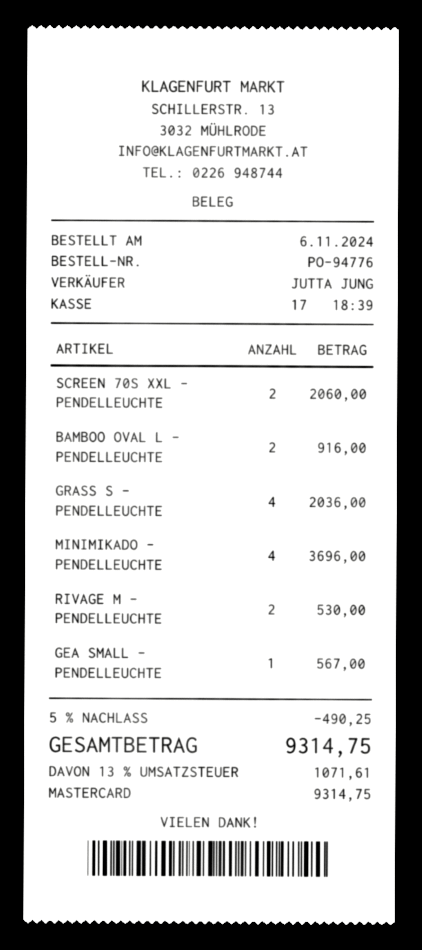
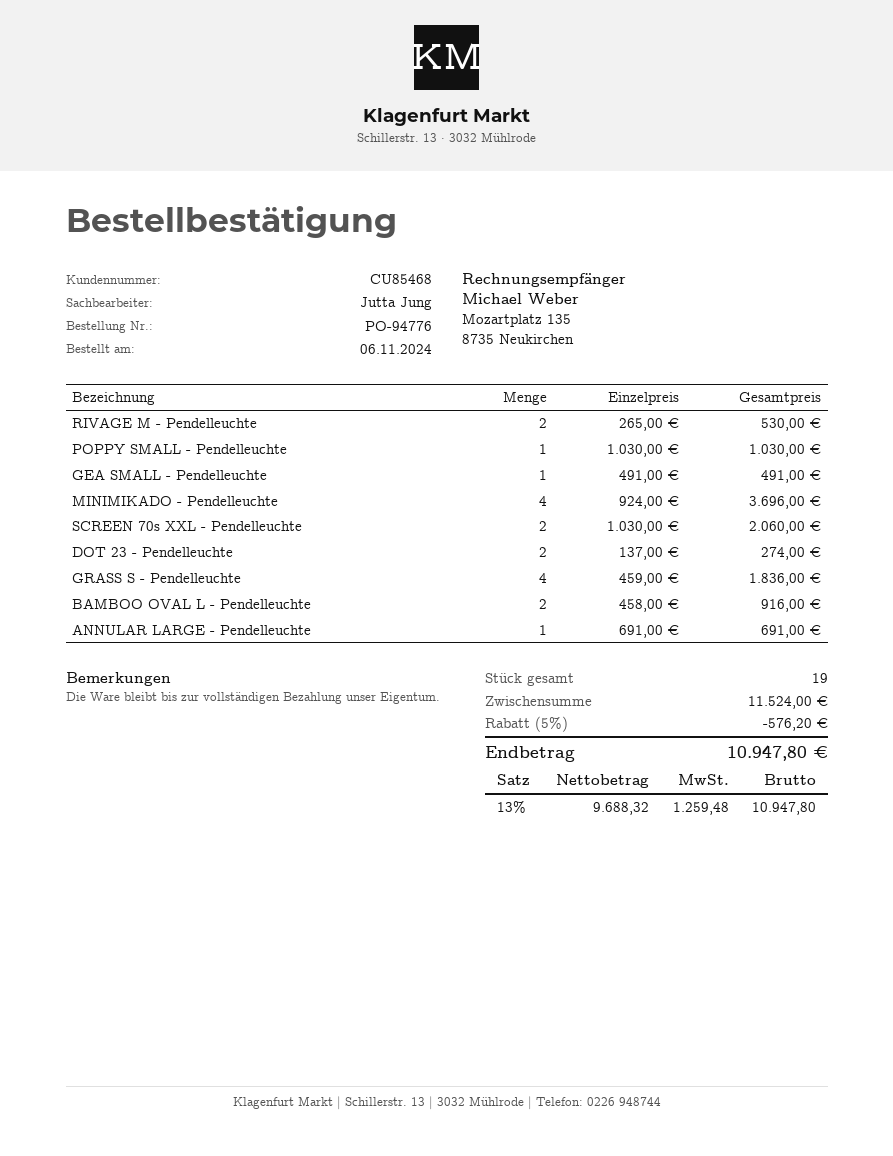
GRASS S - PENDELLEUCHTE: 4 for 2036.00 -> 4 for 1836.00
GEA SMALL - PENDELLEUCHTE: 1 for 567.00 -> 1 for 491.00
POPPY SMALL - Pendelleuchte: none -> 1 for 1030.00
DOT 23 - Pendelleuchte: none -> 2 for 274.00
ANNULAR LARGE - Pendelleuchte: none -> 1 for 691.00
discount: 5% = 490.25 -> 5% = 576.20
tax: 13% = 1071.61 -> 13% = 1259.48
total: 9314.75 -> 10947.80

